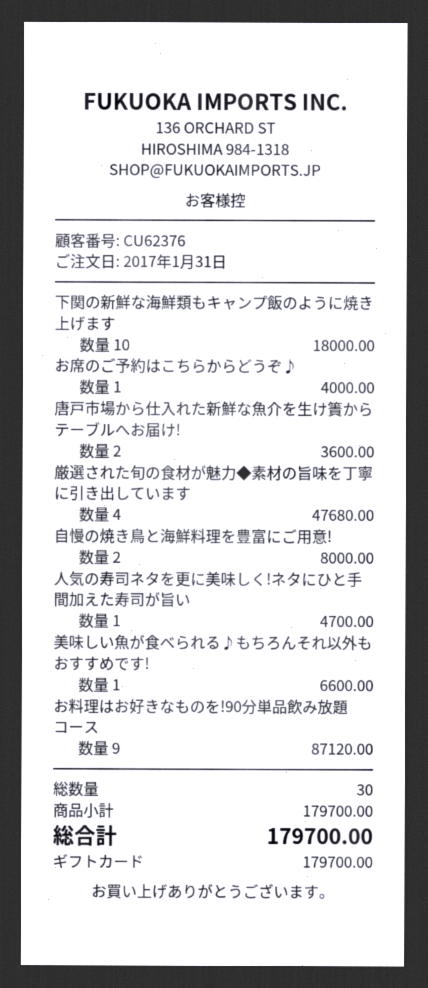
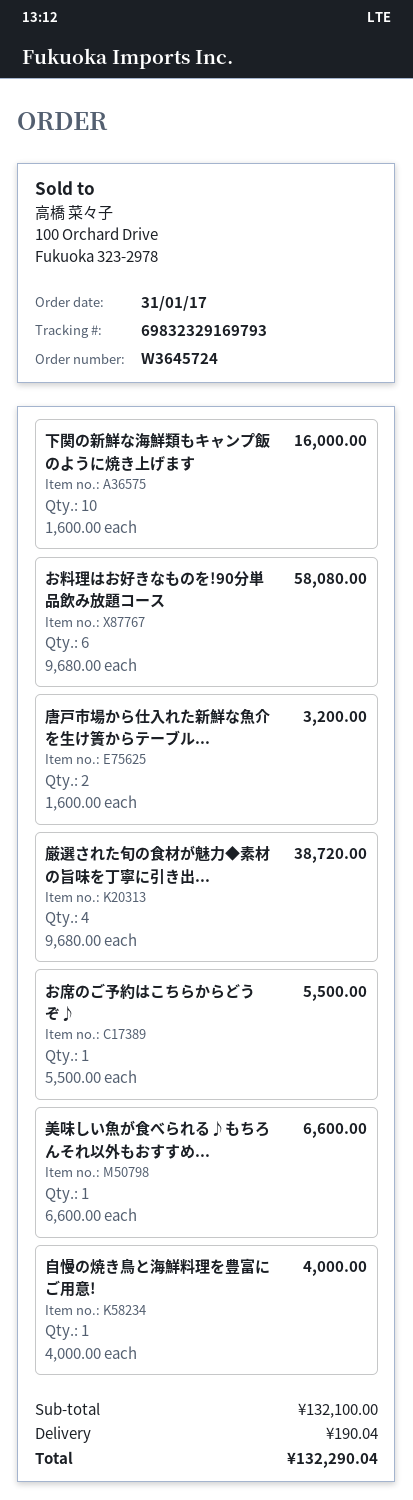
下関の新鮮な海鮮類もキャンプ飯のように焼き上げます: 10 for 18000.00 -> 10 for 16000.00
お席のご予約はこちらからどうぞ♪: 1 for 4000.00 -> 1 for 5500.00
唐戸市場から仕入れた新鮮な魚介を生け簀からテーブルへお届け!: 2 for 3600.00 -> 2 for 3200.00
厳選された旬の食材が魅力◆素材の旨味を丁寧に引き出しています: 4 for 47680.00 -> 4 for 38720.00
自慢の焼き鳥と海鮮料理を豊富にご用意!: 2 for 8000.00 -> 1 for 4000.00
人気の寿司ネタを更に美味しく!ネタにひと手間加えた寿司が旨い: 1 for 4700.00 -> none
お料理はお好きなものを!90分単品飲み放題コース: 9 for 87120.00 -> 6 for 58080.00
subtotal: 179700.00 -> 132100.00
shipping: none -> 190.04
total: 179700.00 -> 132290.04

